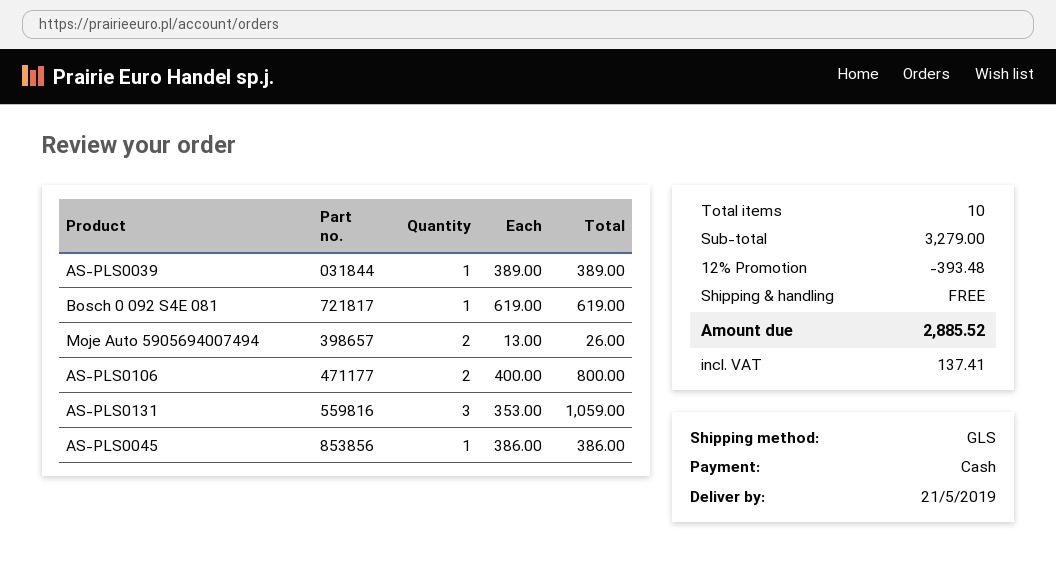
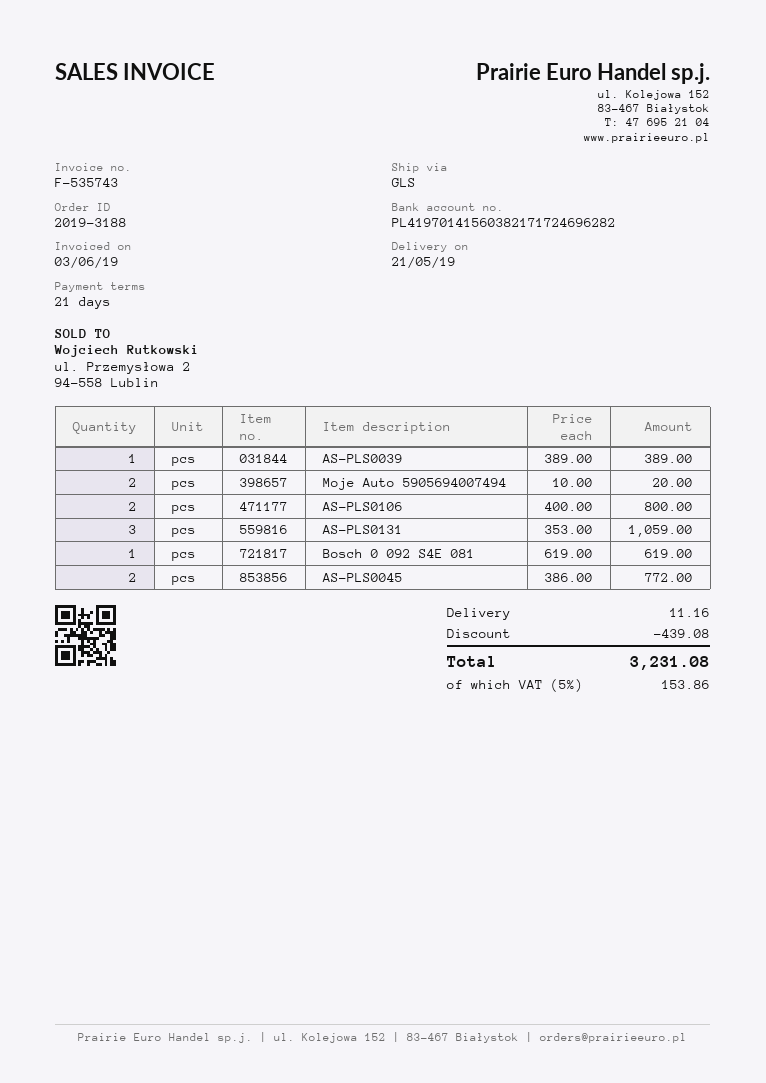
Moje Auto 5905694007494: 2 x 13.00 = 26.00 -> 2 x 10.00 = 20.00
AS-PLS0045: 1 x 386.00 = 386.00 -> 2 x 386.00 = 772.00
discount: 393.48 -> 439.08
shipping: 0.00 -> 11.16
tax: 137.41 -> 153.86
total: 2885.52 -> 3231.08

